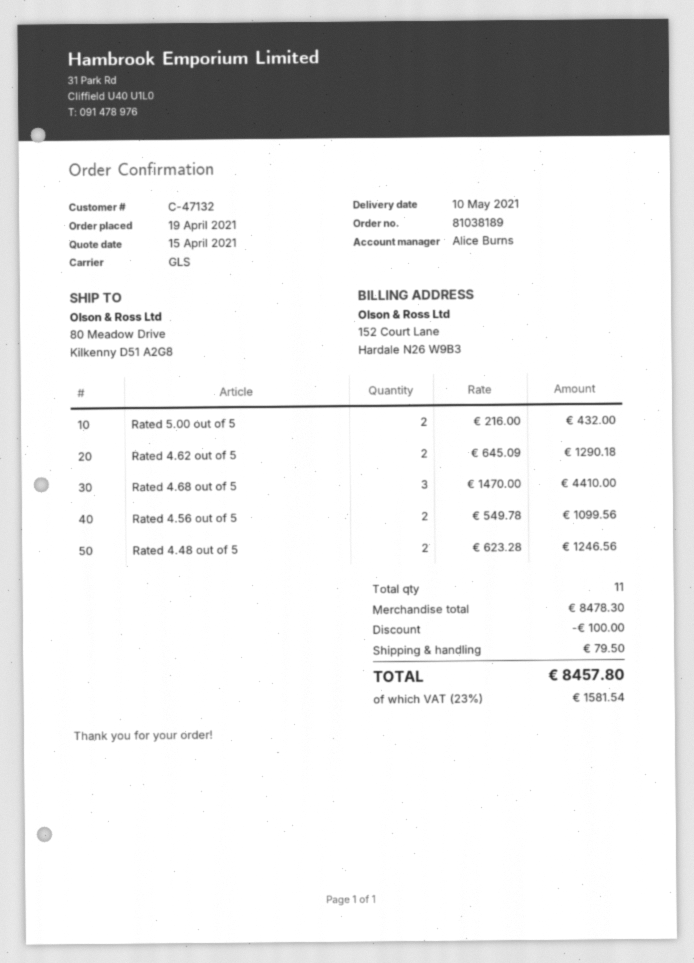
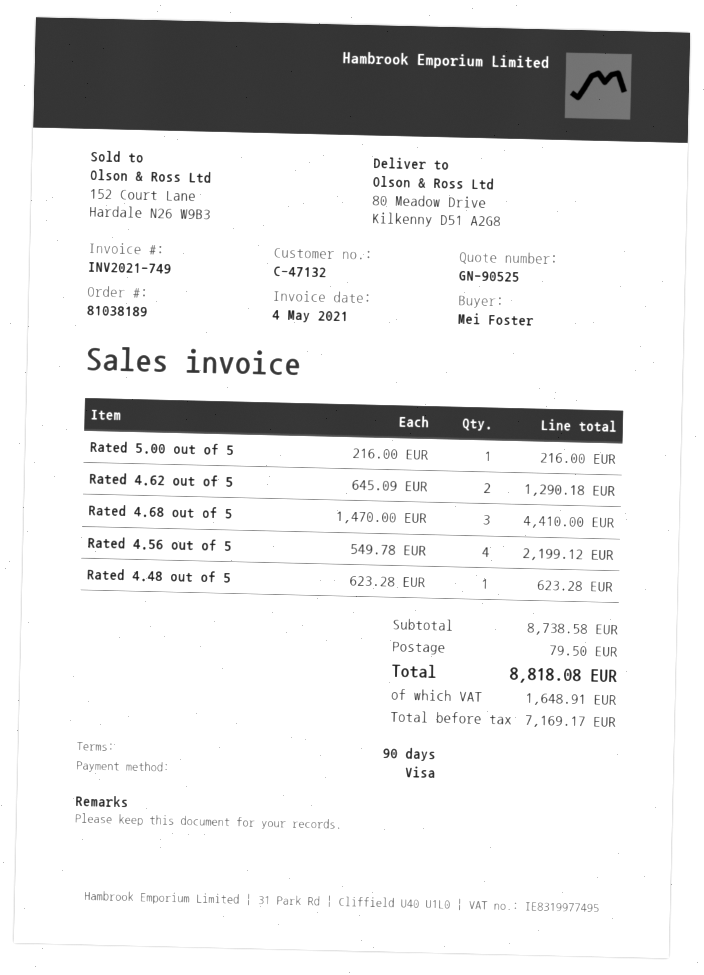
Rated 5.00 out of 5: 2 x 216.00 = 432.00 -> 1 x 216.00 = 216.00
Rated 4.56 out of 5: 2 x 549.78 = 1099.56 -> 4 x 549.78 = 2199.12
Rated 4.48 out of 5: 2 x 623.28 = 1246.56 -> 1 x 623.28 = 623.28
subtotal: 8478.30 -> 8738.58
discount: 100.00 -> none
tax: 1581.54 -> 1648.91
total: 8457.80 -> 8818.08

